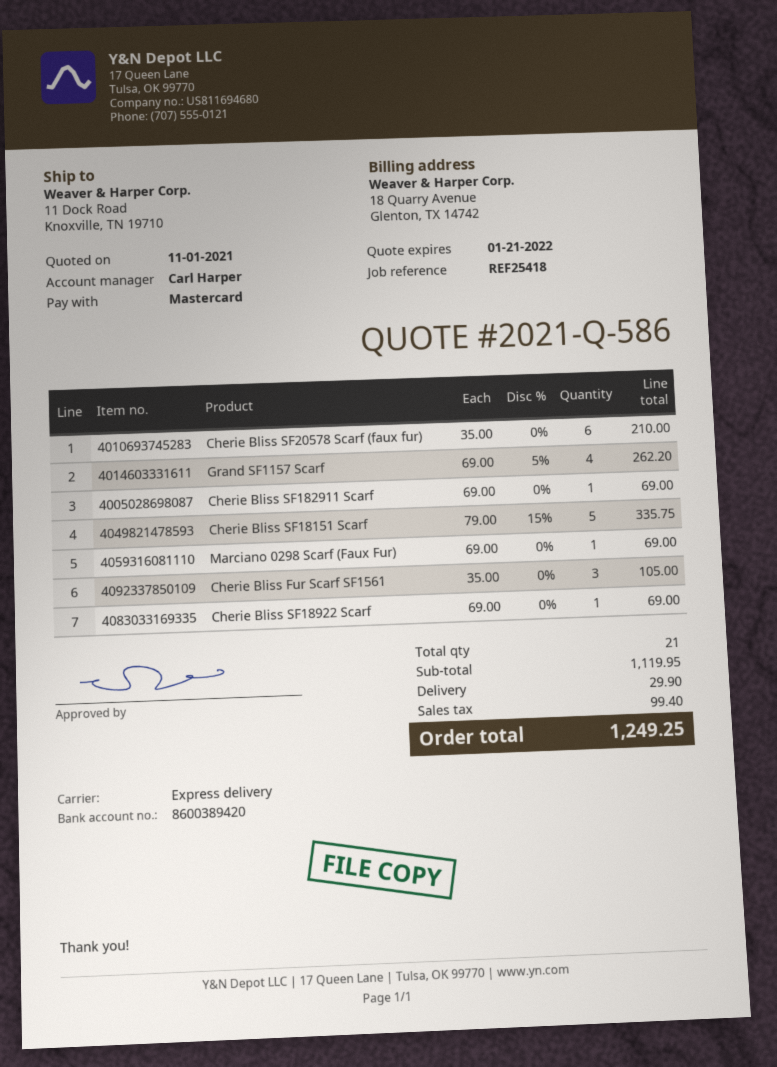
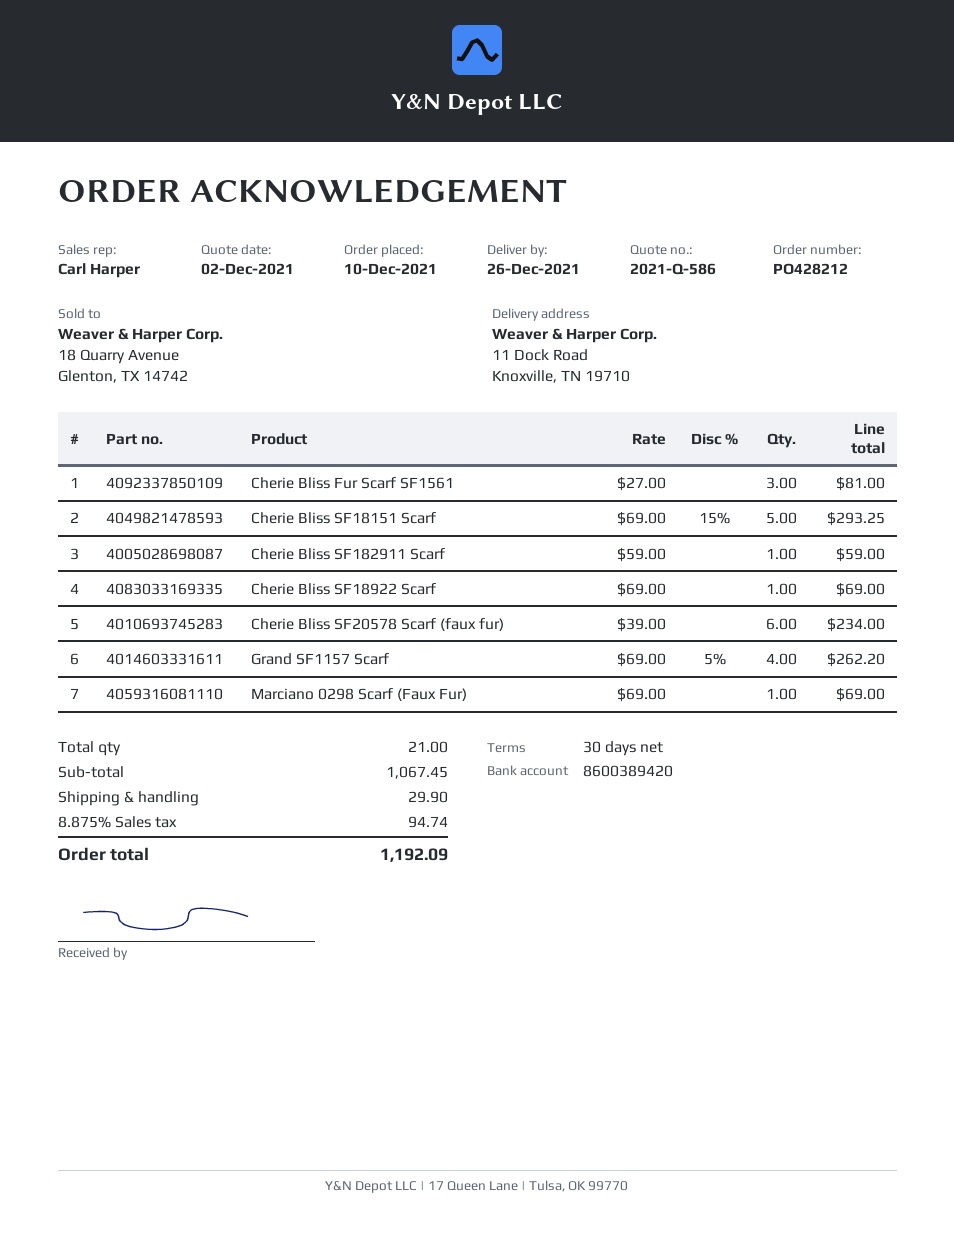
quote date: 2021-11-01 -> 2021-12-02
Cherie Bliss SF20578 Scarf (faux fur): 6 x 35.00 = 210.00 -> 6 x 39.00 = 234.00
Cherie Bliss SF182911 Scarf: 1 x 69.00 = 69.00 -> 1 x 59.00 = 59.00
Cherie Bliss SF18151 Scarf: 5 x 79.00 - 15% = 335.75 -> 5 x 69.00 - 15% = 293.25
Cherie Bliss Fur Scarf SF1561: 3 x 35.00 = 105.00 -> 3 x 27.00 = 81.00
subtotal: 1119.95 -> 1067.45
tax: 99.40 -> 94.74
total: 1249.25 -> 1192.09

